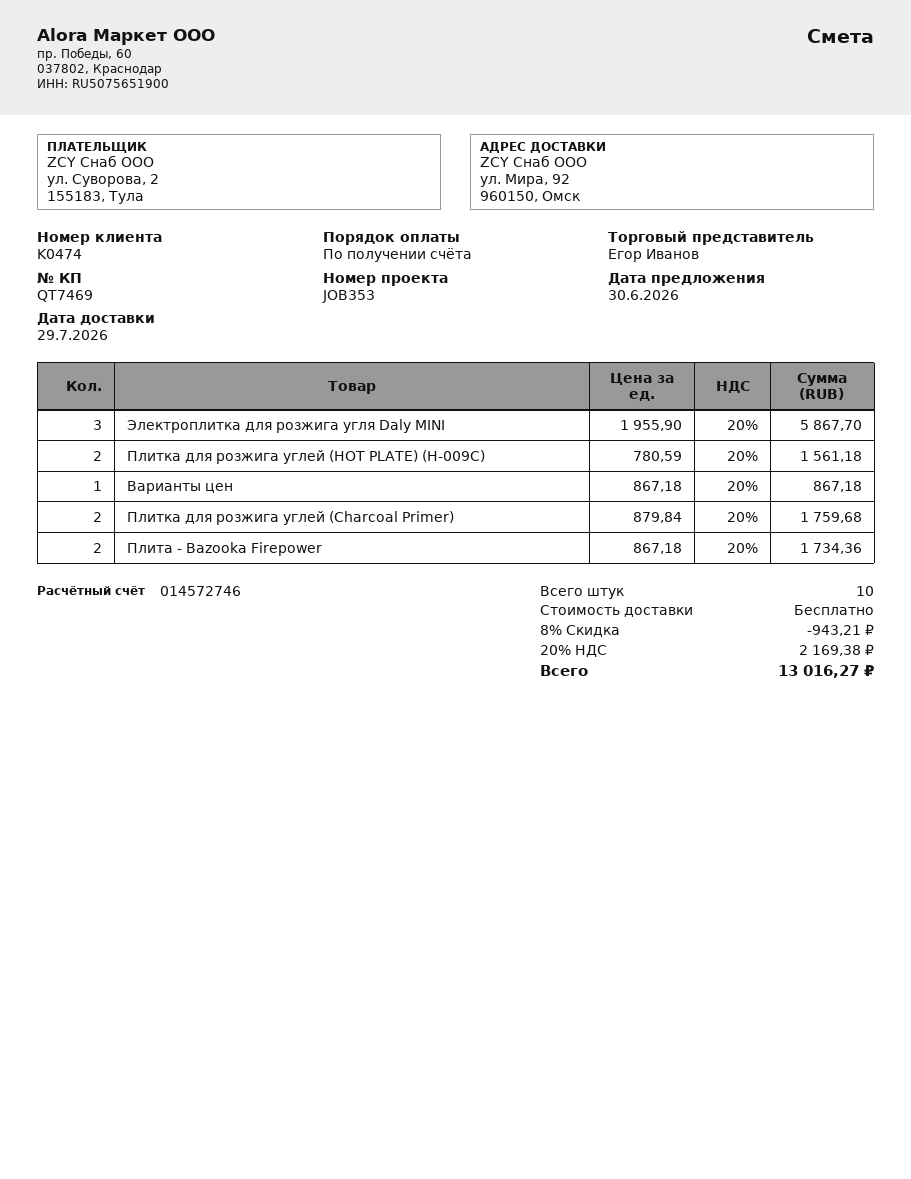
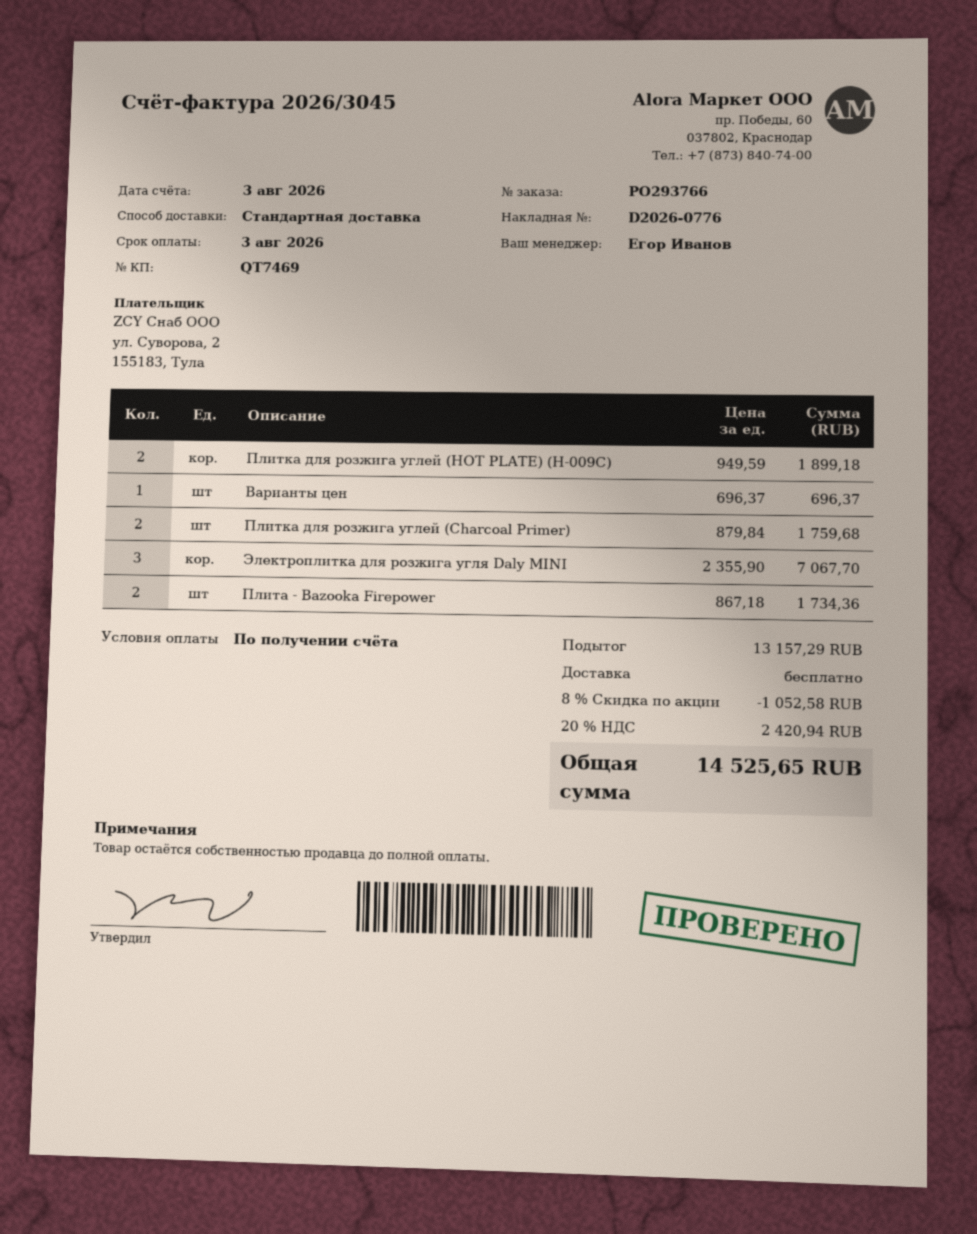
Электроплитка для розжига угля Daly MINI: 3 x 1955.90 = 5867.70 -> 3 x 2355.90 = 7067.70
Плитка для розжига углей (HOT PLATE) (H-009C): 2 x 780.59 = 1561.18 -> 2 x 949.59 = 1899.18
Варианты цен: 1 x 867.18 = 867.18 -> 1 x 696.37 = 696.37
discount: 8% = 943.21 -> 8% = 1052.58
tax: 20% = 2169.38 -> 20% = 2420.94
total: 13016.27 -> 14525.65

